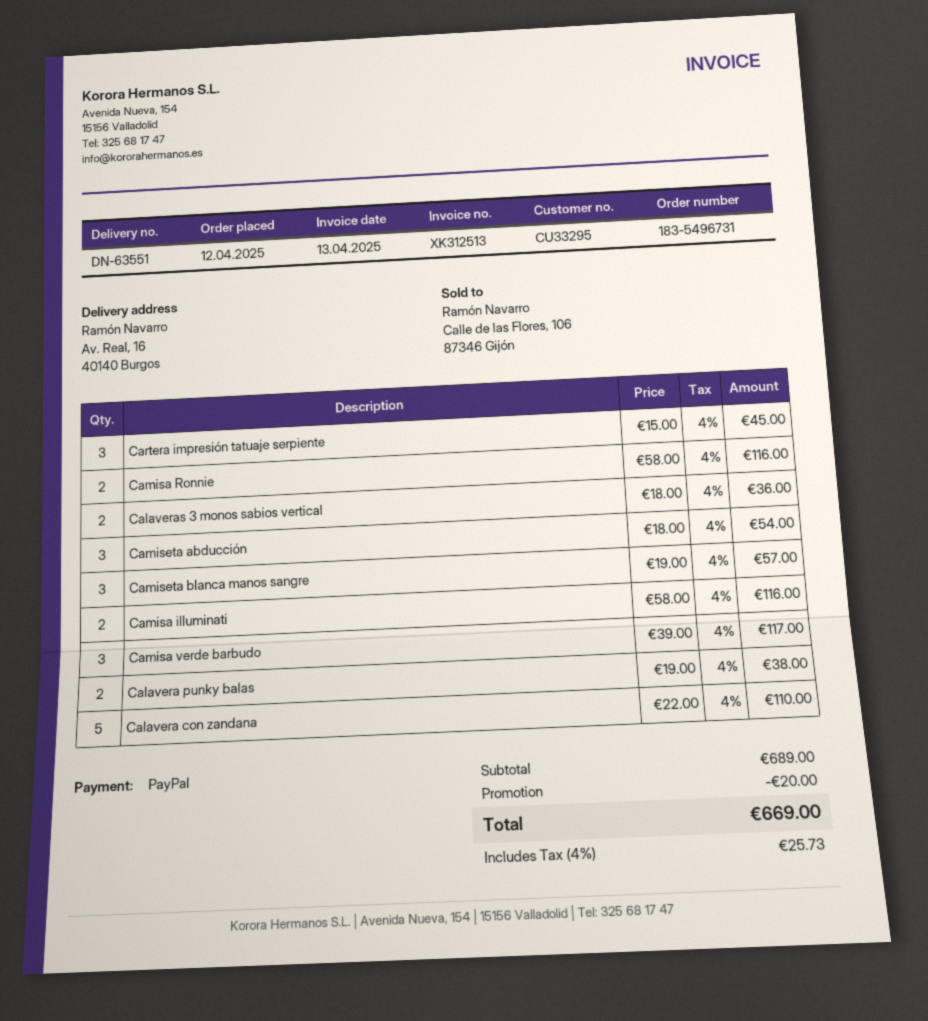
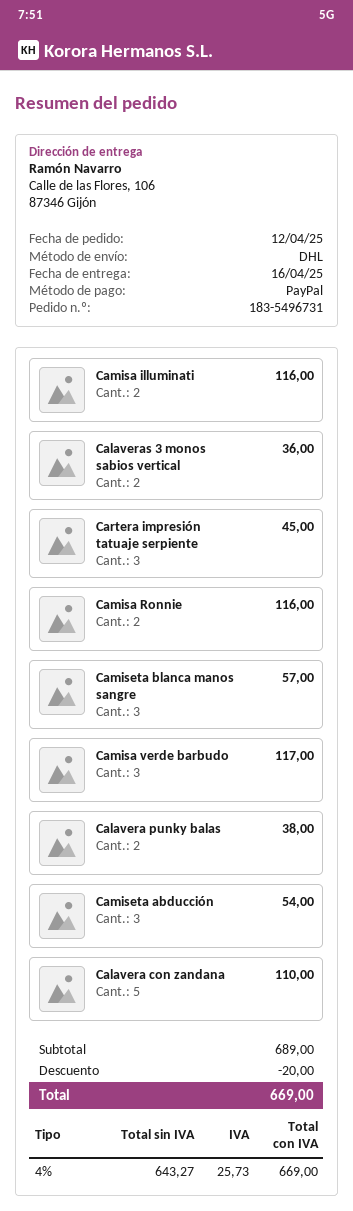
ship to: Av. Real, 16, 40140 Burgos -> Calle de las Flores, 106, 87346 Gijón

